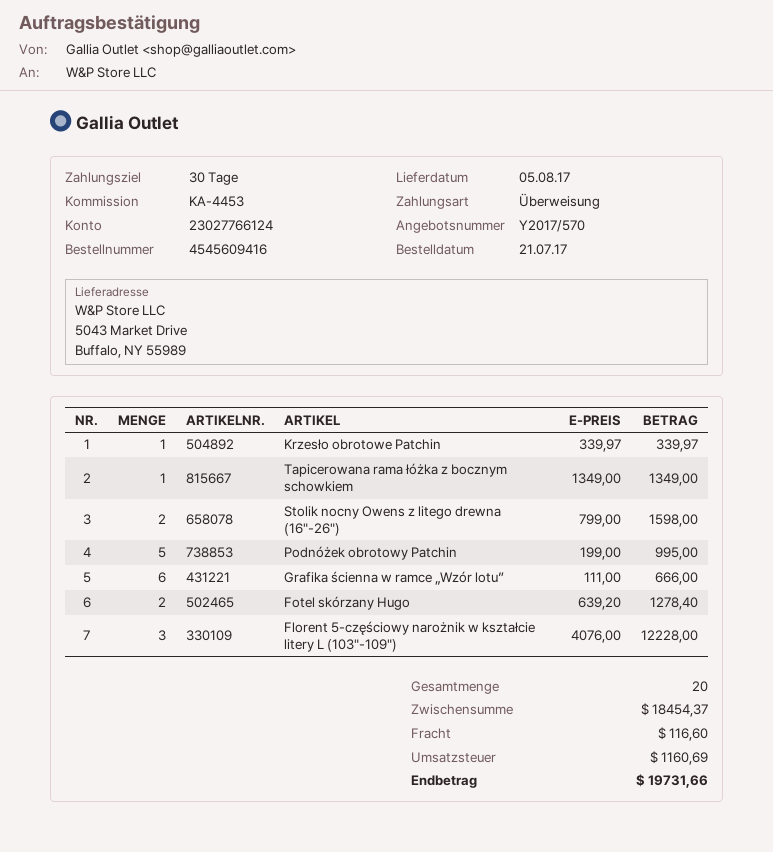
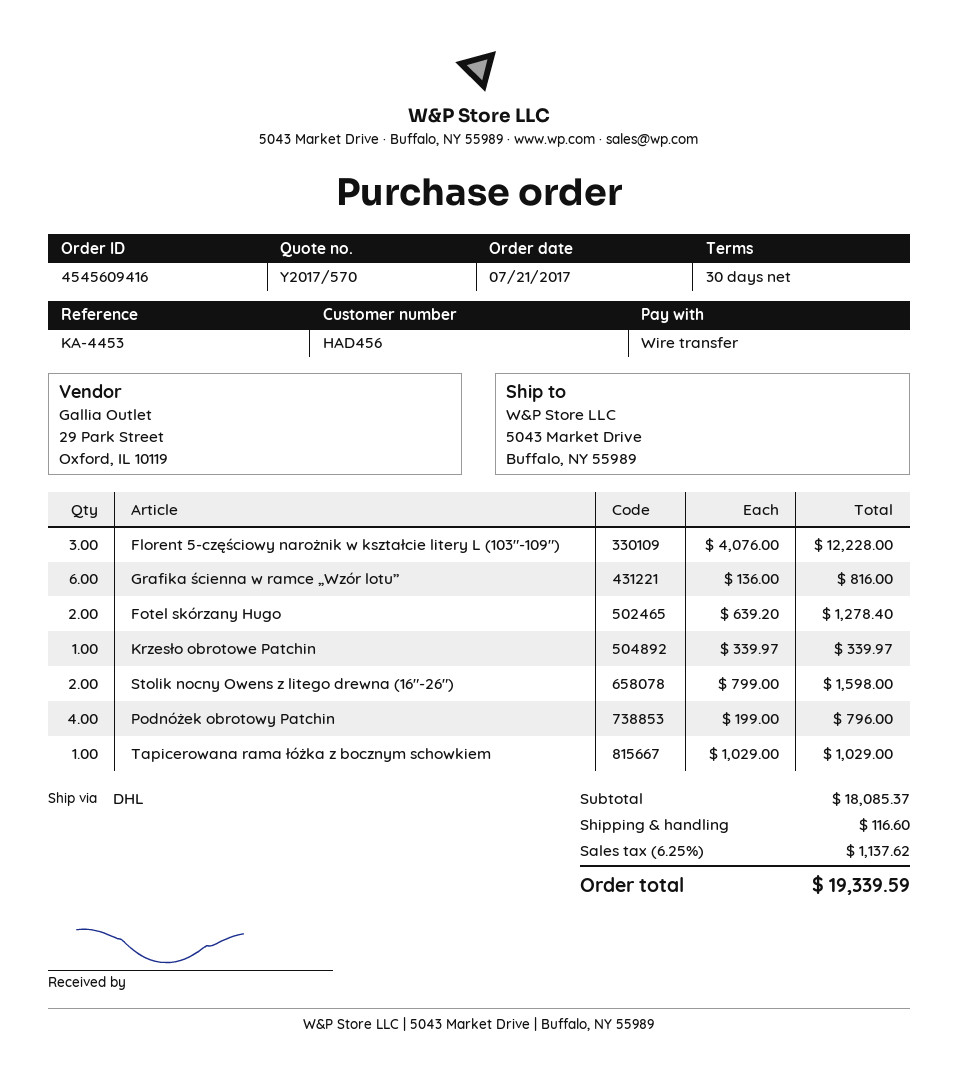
Tapicerowana rama łóżka z bocznym schowkiem: 1 x 1349.00 = 1349.00 -> 1 x 1029.00 = 1029.00
Podnóżek obrotowy Patchin: 5 x 199.00 = 995.00 -> 4 x 199.00 = 796.00
Grafika ścienna w ramce „Wzór lotu”: 6 x 111.00 = 666.00 -> 6 x 136.00 = 816.00
subtotal: 18454.37 -> 18085.37
tax: 1160.69 -> 1137.62
total: 19731.66 -> 19339.59

